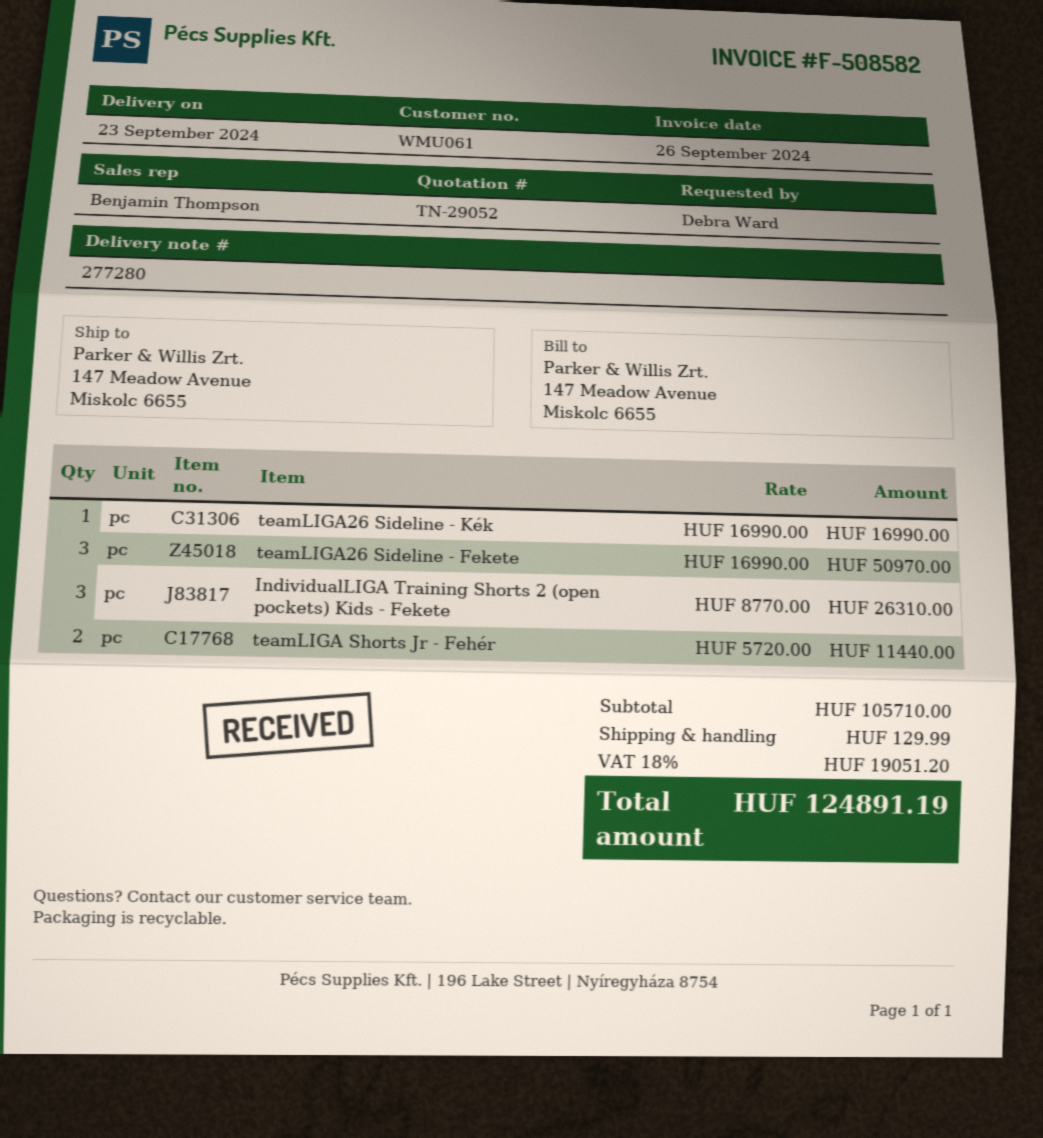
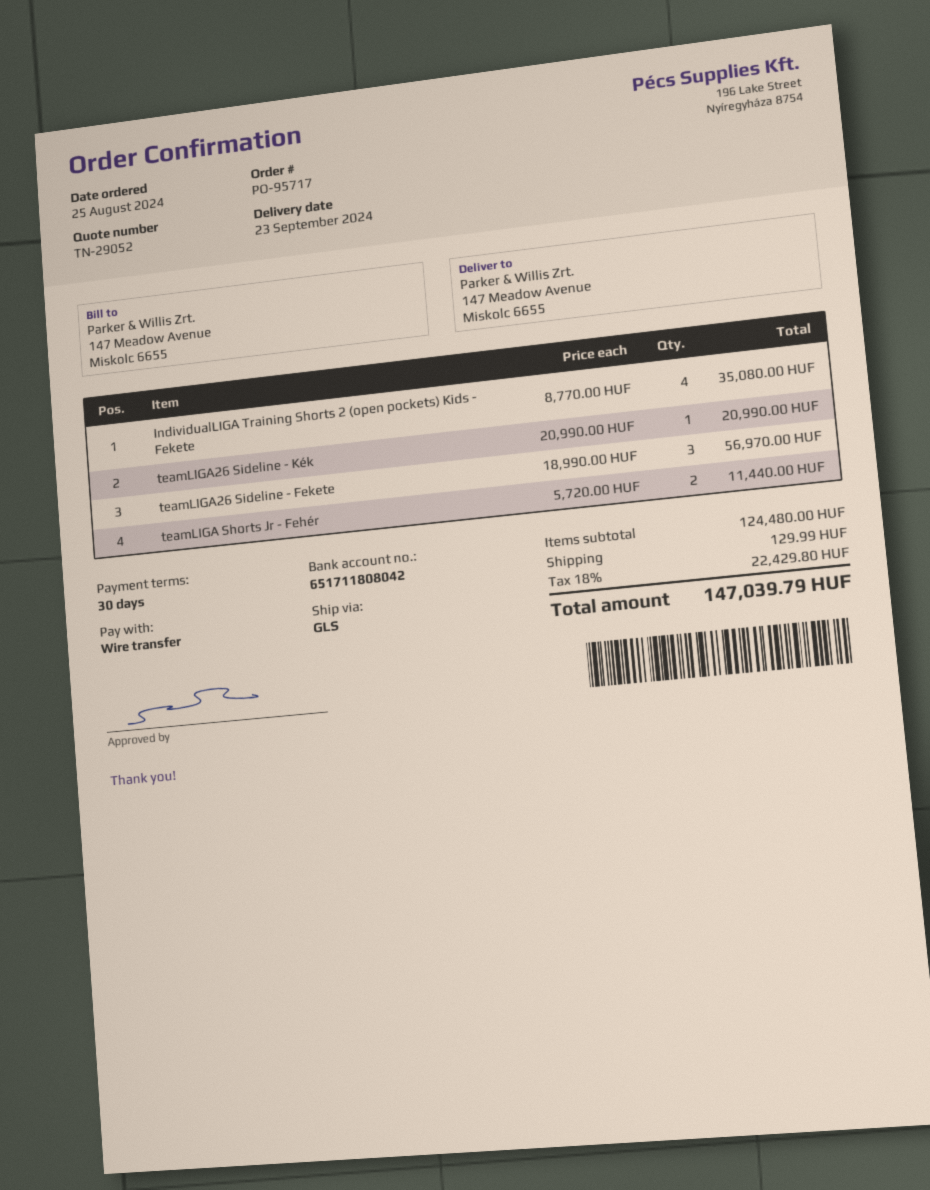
teamLIGA26 Sideline - Kék: 1 x 16990.00 = 16990.00 -> 1 x 20990.00 = 20990.00
teamLIGA26 Sideline - Fekete: 3 x 16990.00 = 50970.00 -> 3 x 18990.00 = 56970.00
IndividualLIGA Training Shorts 2 (open pockets) Kids - Fekete: 3 x 8770.00 = 26310.00 -> 4 x 8770.00 = 35080.00
subtotal: 105710.00 -> 124480.00
tax: 18% = 19051.20 -> 18% = 22429.80
total: 124891.19 -> 147039.79

